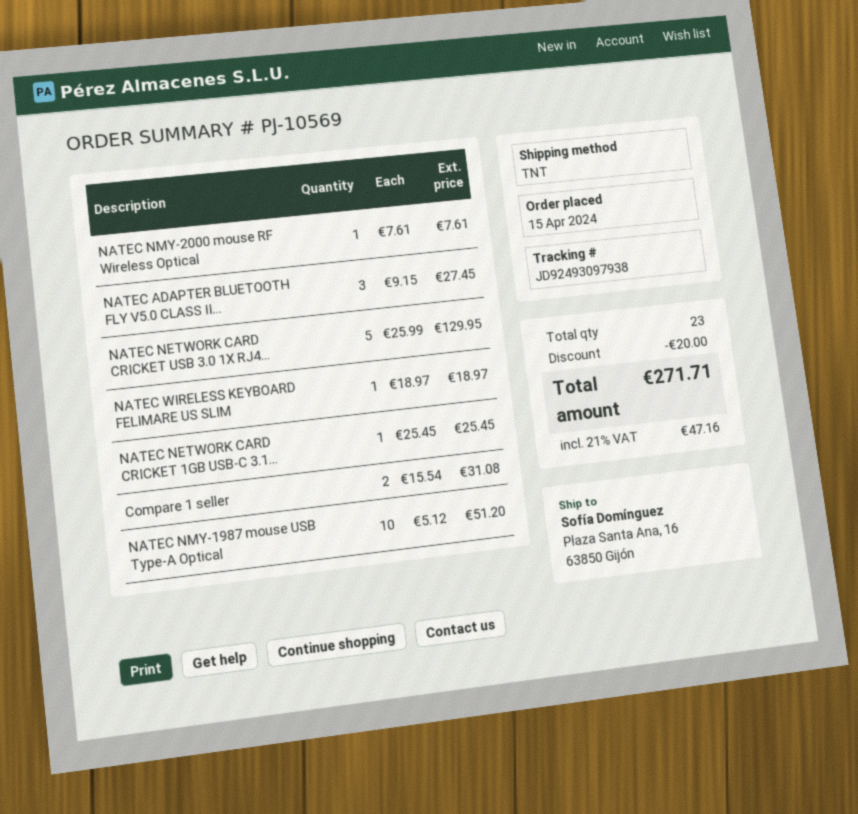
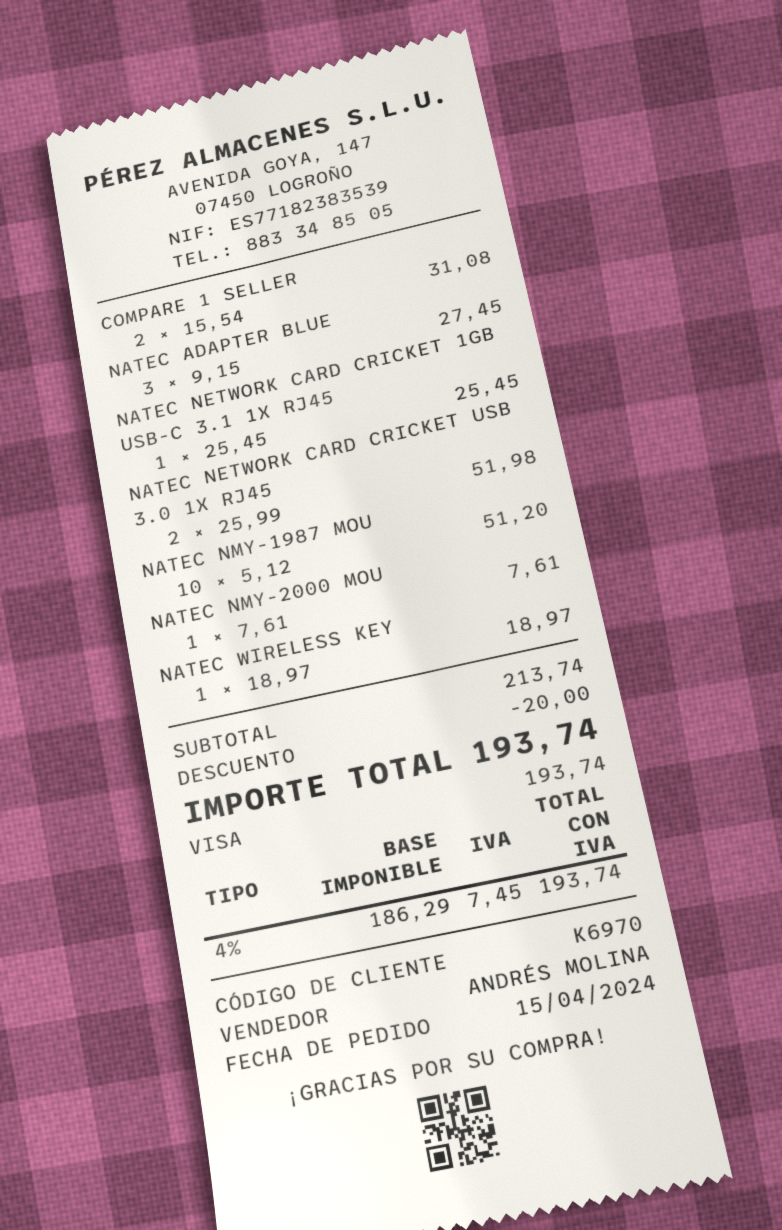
NATEC NETWORK CARD CRICKET USB 3.0 1X RJ4...: 5 x 25.99 = 129.95 -> 2 x 25.99 = 51.98
tax: 21% = 47.16 -> 4% = 7.45
total: 271.71 -> 193.74

